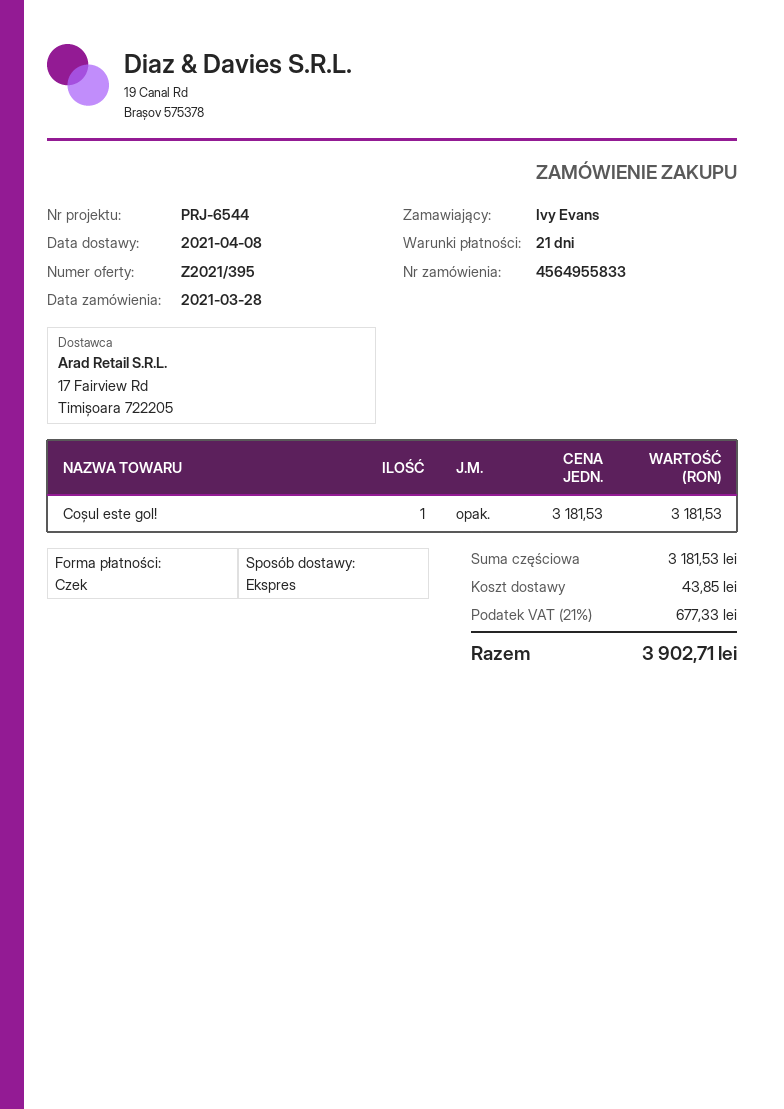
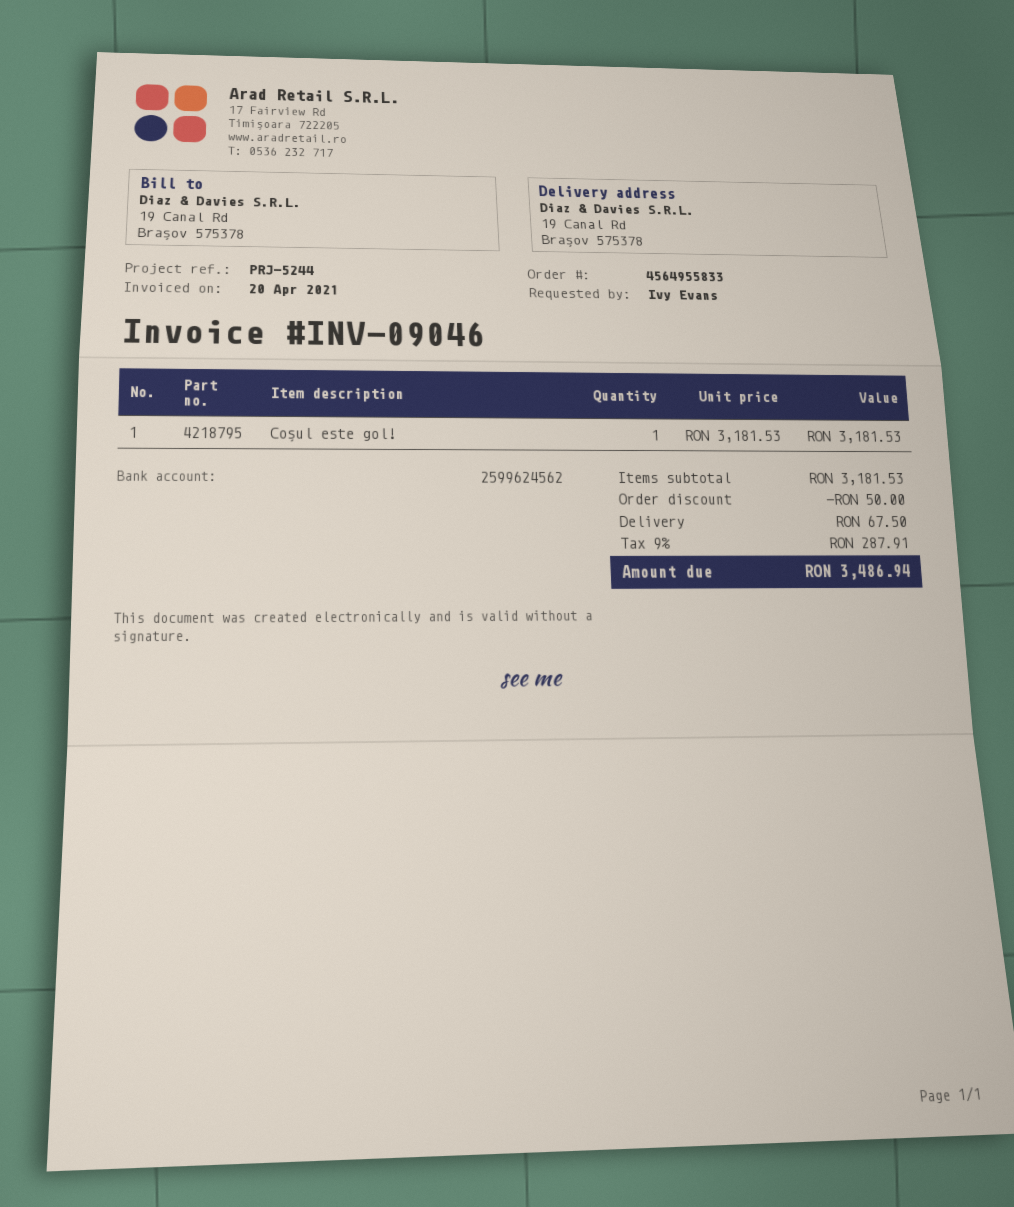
reference: PRJ-6544 -> PRJ-5244
discount: none -> 50.00
shipping: 43.85 -> 67.50
tax: 21% = 677.33 -> 9% = 287.91
total: 3902.71 -> 3486.94

